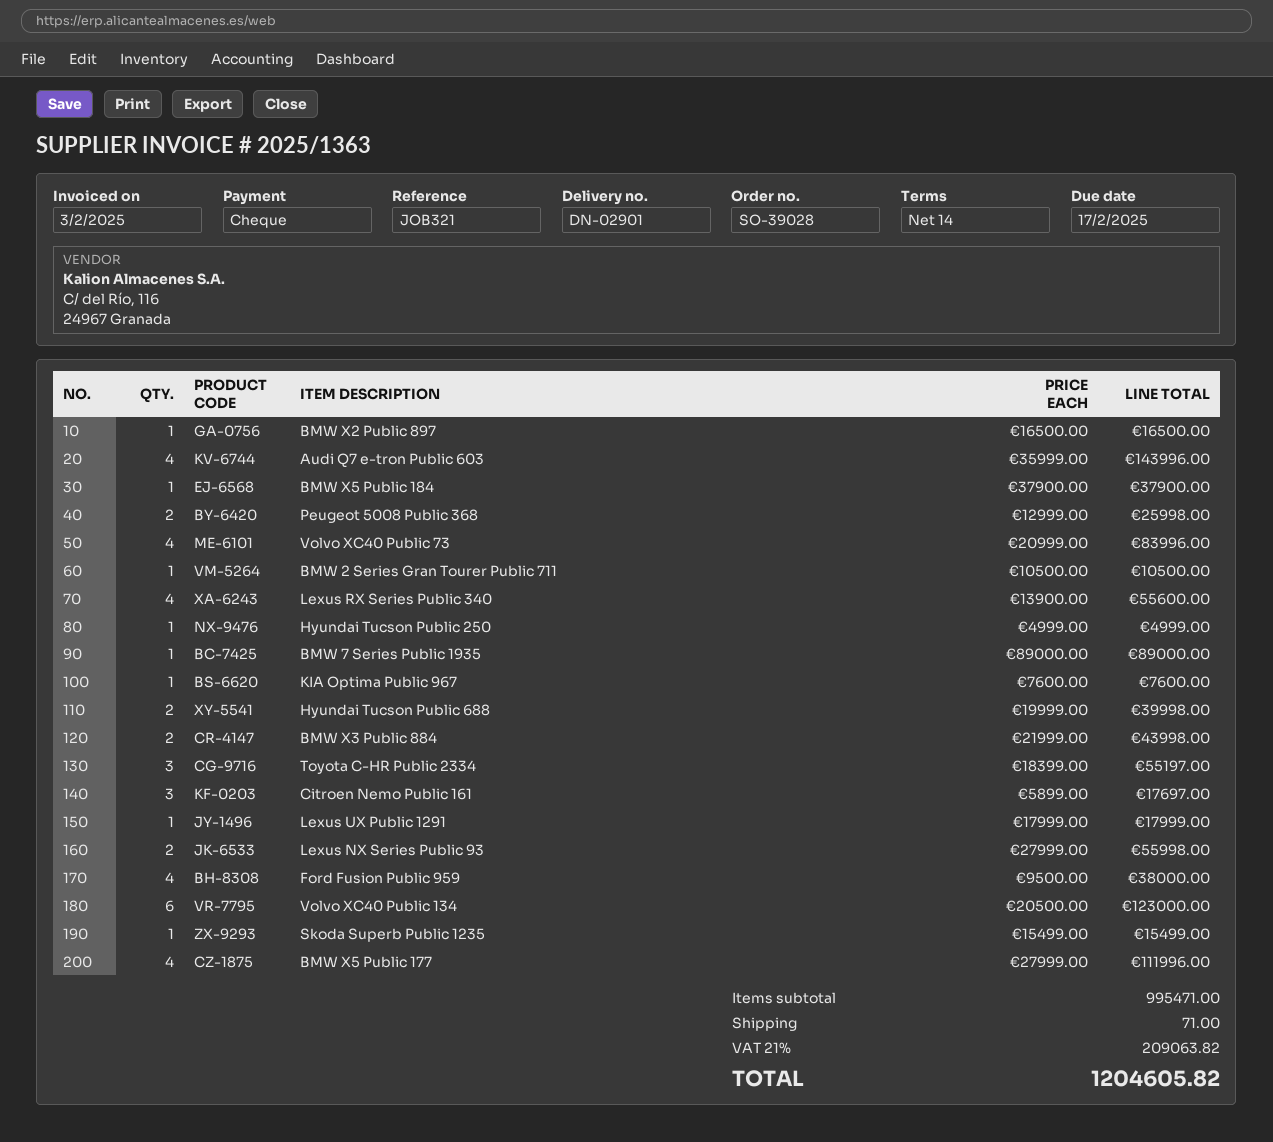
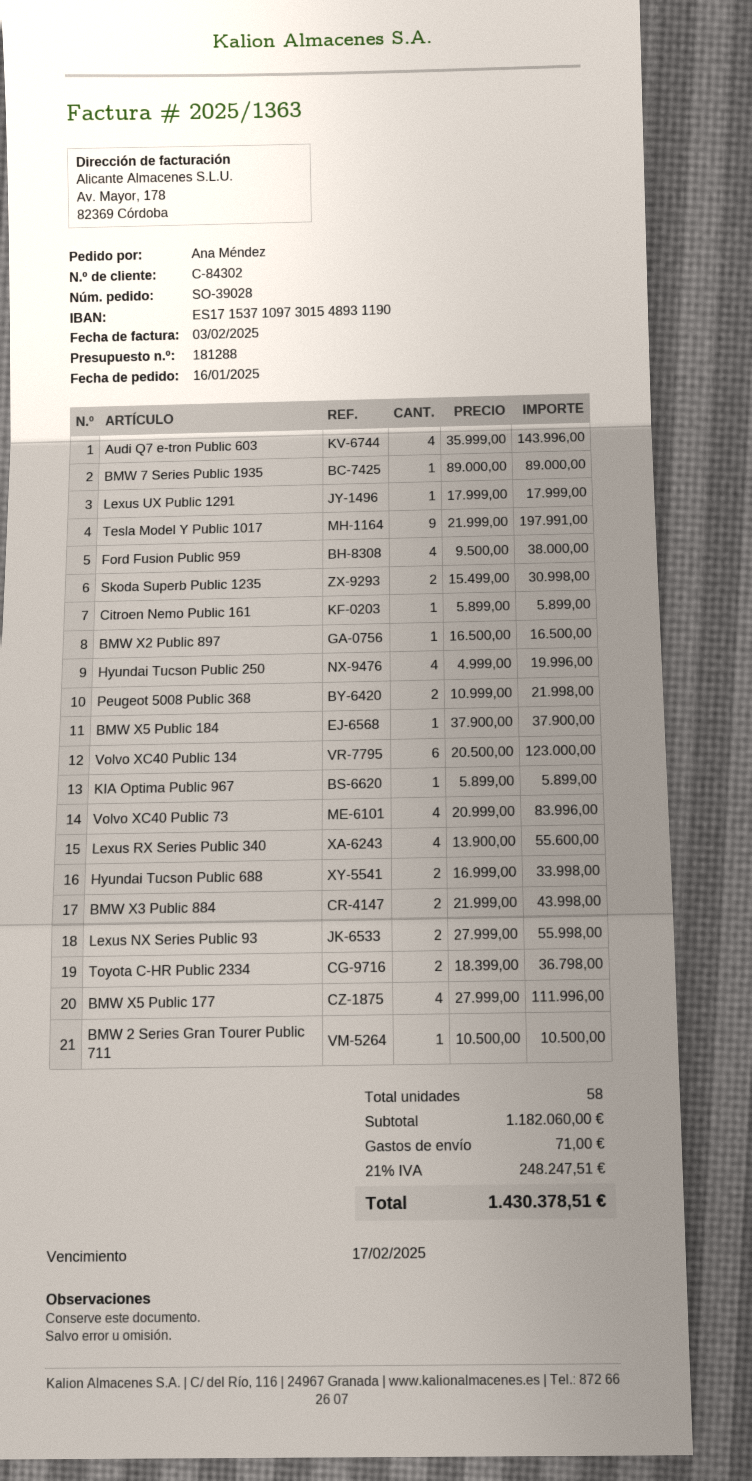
Peugeot 5008 Public 368: 2 x 12999.00 = 25998.00 -> 2 x 10999.00 = 21998.00
Hyundai Tucson Public 250: 1 x 4999.00 = 4999.00 -> 4 x 4999.00 = 19996.00
KIA Optima Public 967: 1 x 7600.00 = 7600.00 -> 1 x 5899.00 = 5899.00
Hyundai Tucson Public 688: 2 x 19999.00 = 39998.00 -> 2 x 16999.00 = 33998.00
Toyota C-HR Public 2334: 3 x 18399.00 = 55197.00 -> 2 x 18399.00 = 36798.00
Citroen Nemo Public 161: 3 x 5899.00 = 17697.00 -> 1 x 5899.00 = 5899.00
Skoda Superb Public 1235: 1 x 15499.00 = 15499.00 -> 2 x 15499.00 = 30998.00
Tesla Model Y Public 1017: none -> 9 x 21999.00 = 197991.00
subtotal: 995471.00 -> 1182060.00
tax: 21% = 209063.82 -> 21% = 248247.51
total: 1204605.82 -> 1430378.51

